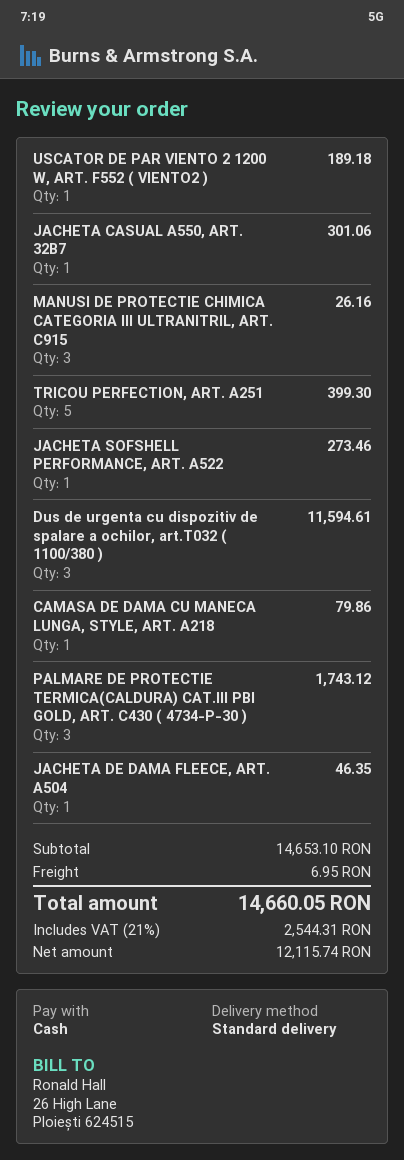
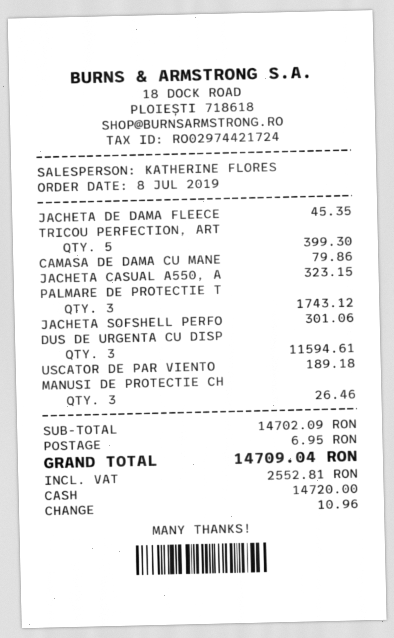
JACHETA CASUAL A550, ART. 32B7: 1 for 301.06 -> 1 for 323.15
MANUSI DE PROTECTIE CHIMICA CATEGORIA III ULTRANITRIL, ART. C915: 3 for 26.16 -> 3 for 26.46
JACHETA SOFSHELL PERFORMANCE, ART. A522: 1 for 273.46 -> 1 for 301.06
JACHETA DE DAMA FLEECE, ART. A504: 1 for 46.35 -> 1 for 45.35
subtotal: 14653.10 -> 14702.09
tax: 2544.31 -> 2552.81
total: 14660.05 -> 14709.04

